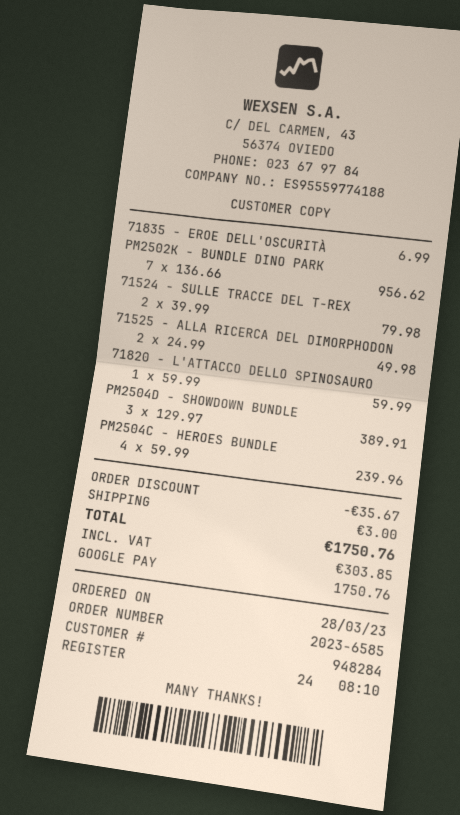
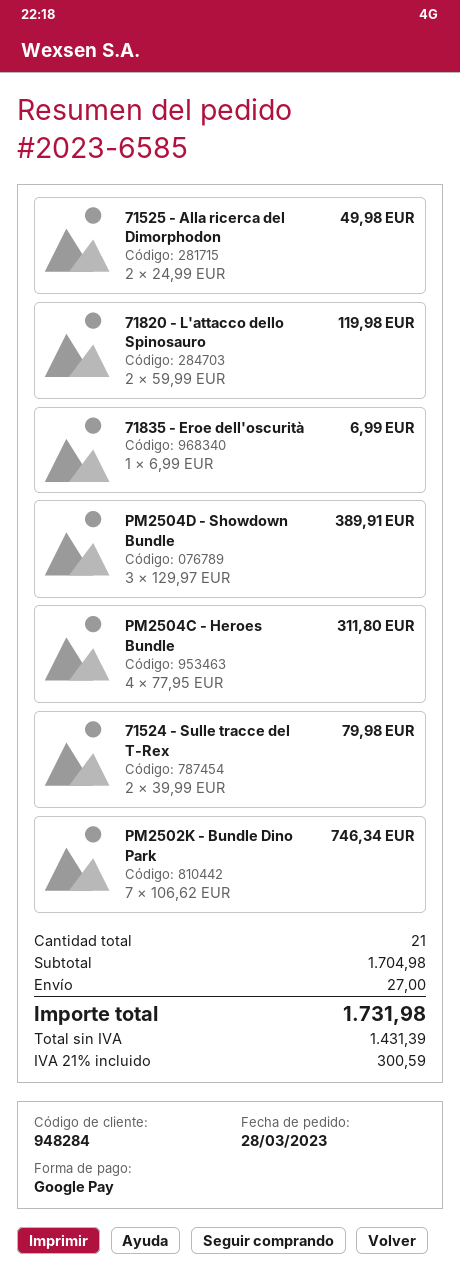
PM2502K - BUNDLE DINO PARK: 7 x 136.66 = 956.62 -> 7 x 106.62 = 746.34
71820 - L'ATTACCO DELLO SPINOSAURO: 1 x 59.99 = 59.99 -> 2 x 59.99 = 119.98
PM2504C - HEROES BUNDLE: 4 x 59.99 = 239.96 -> 4 x 77.95 = 311.80
discount: 35.67 -> none
shipping: 3.00 -> 27.00
tax: 303.85 -> 300.59
total: 1750.76 -> 1731.98

